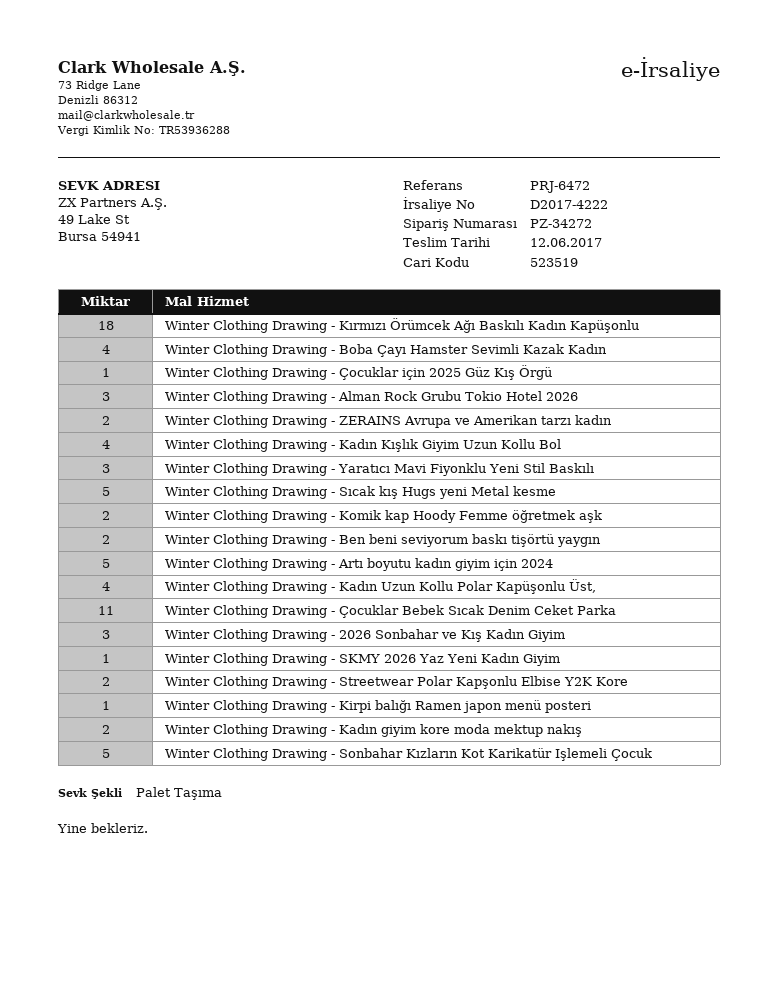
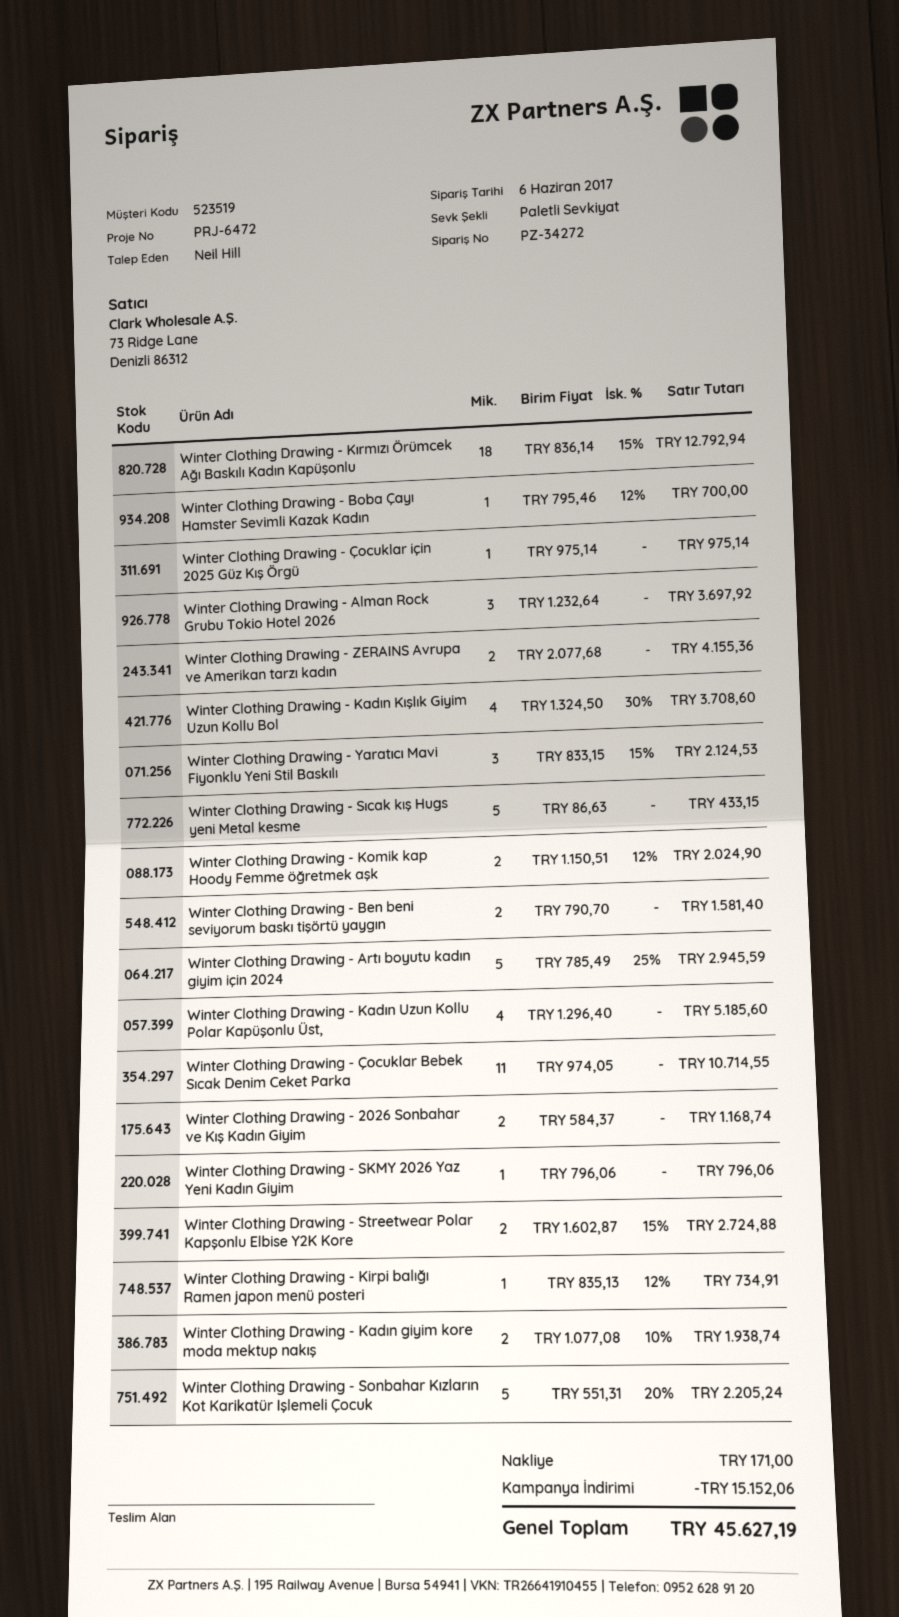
Winter Clothing Drawing - Boba Çayı Hamster Sevimli Kazak Kadın: 4 -> 1
Winter Clothing Drawing - 2026 Sonbahar ve Kış Kadın Giyim: 3 -> 2

